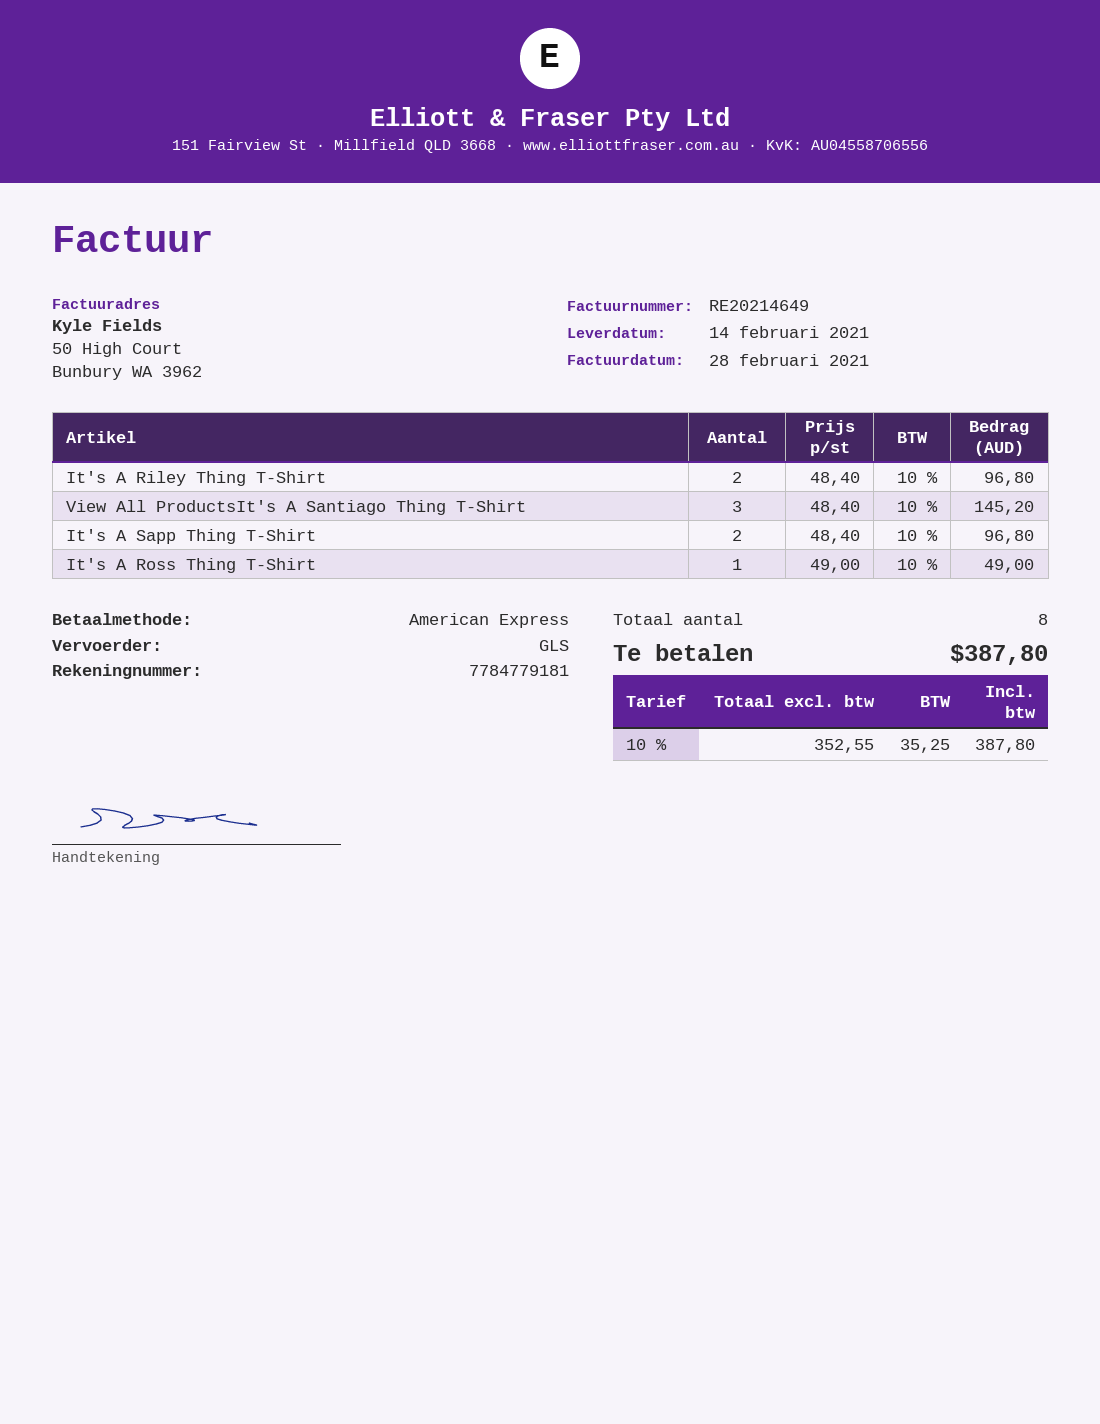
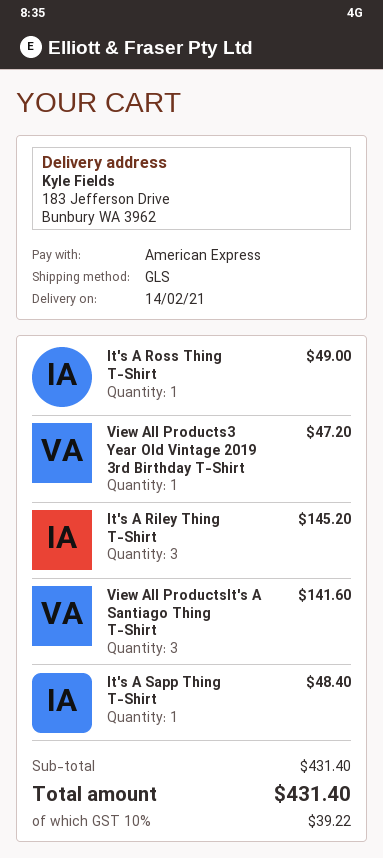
It's A Riley Thing T-Shirt: 2 for 96.80 -> 3 for 145.20
View All ProductsIt's A Santiago Thing T-Shirt: 3 for 145.20 -> 3 for 141.60
It's A Sapp Thing T-Shirt: 2 for 96.80 -> 1 for 48.40
View All Products3 Year Old Vintage 2019 3rd Birthday T-Shirt: none -> 1 for 47.20
tax: 10% = 35.25 -> 10% = 39.22
total: 387.80 -> 431.40

